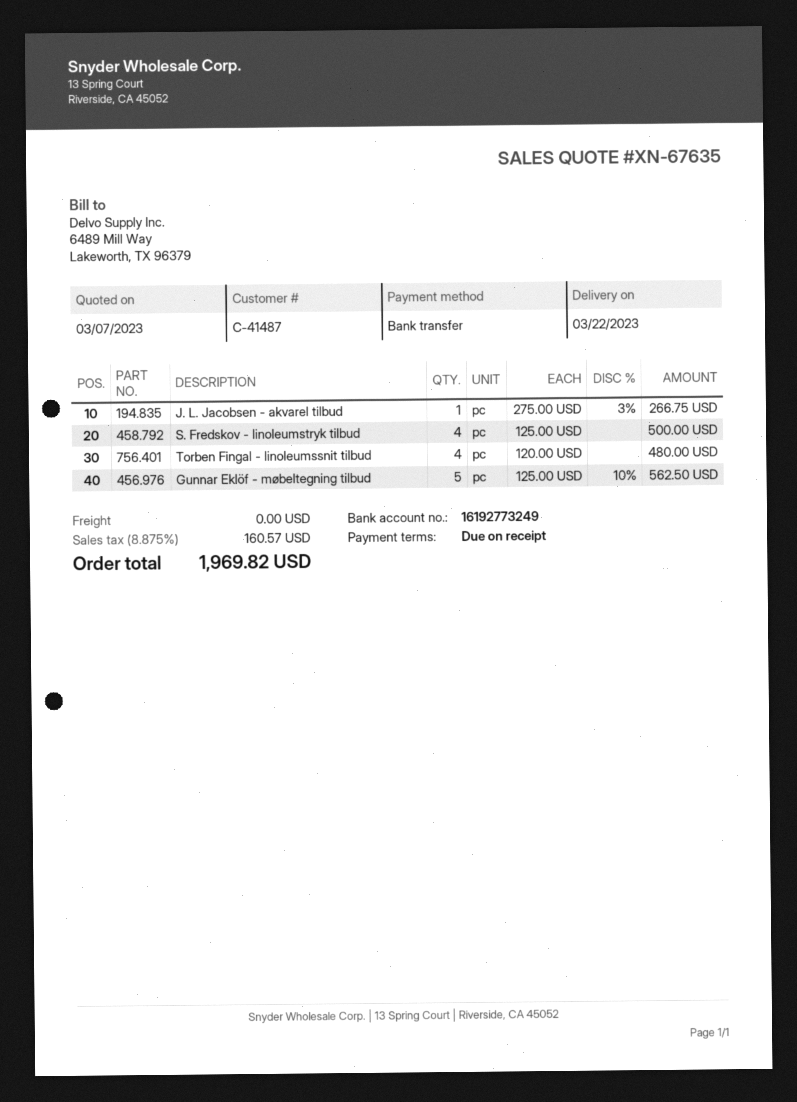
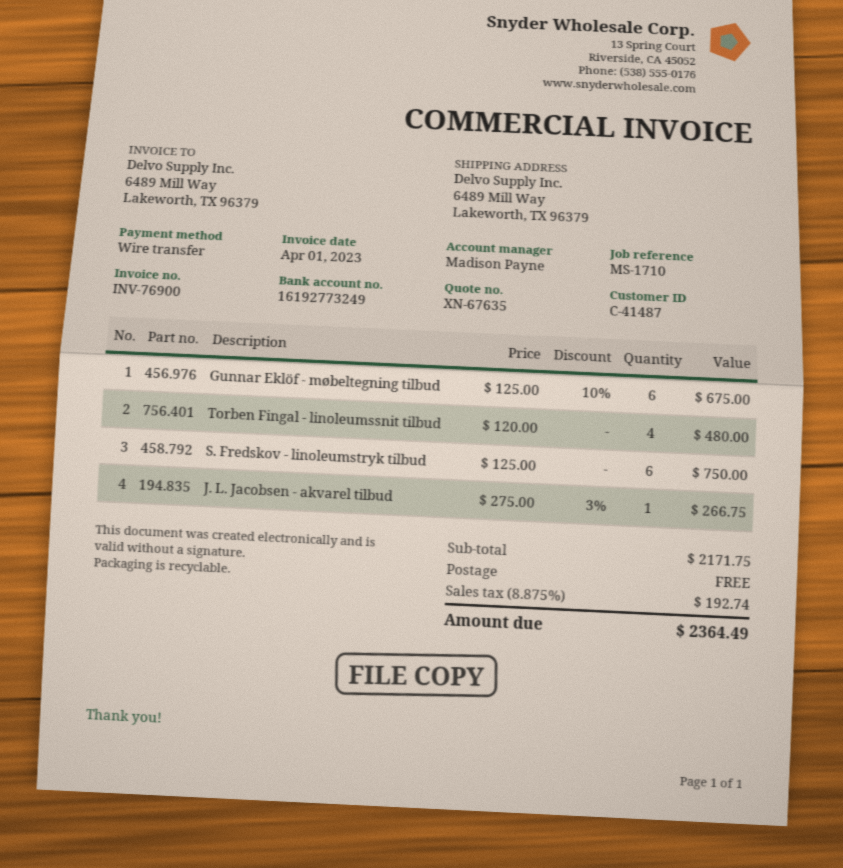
S. Fredskov - linoleumstryk tilbud: 4 x 125.00 = 500.00 -> 6 x 125.00 = 750.00
Gunnar Eklöf - møbeltegning tilbud: 5 x 125.00 - 10% = 562.50 -> 6 x 125.00 - 10% = 675.00
tax: 8.875% = 160.57 -> 8.875% = 192.74
total: 1969.82 -> 2364.49

